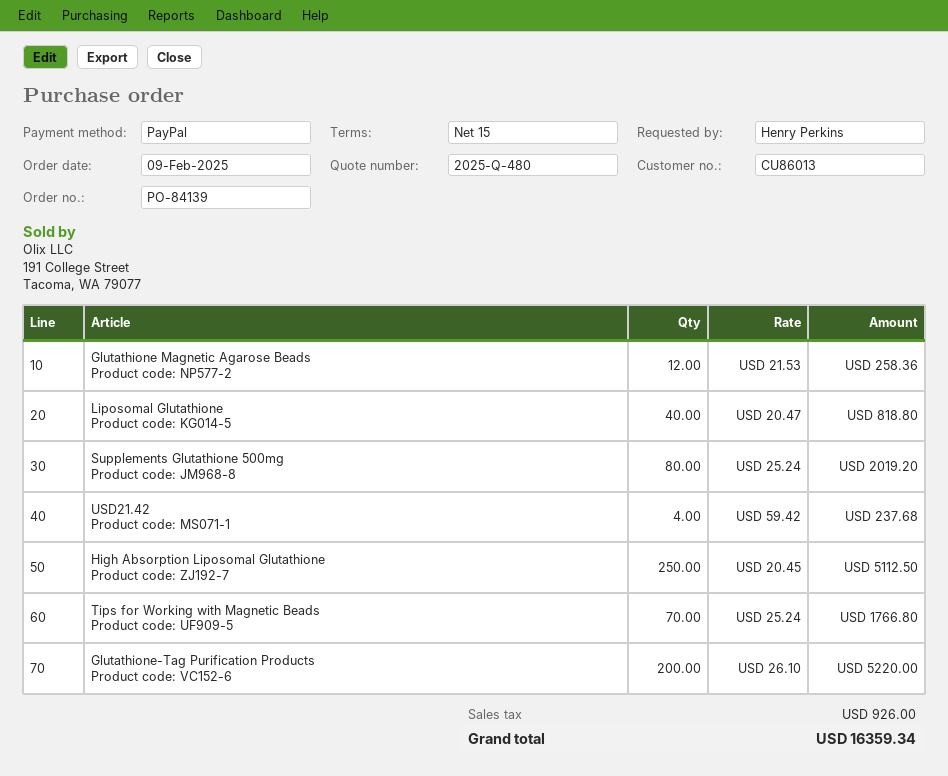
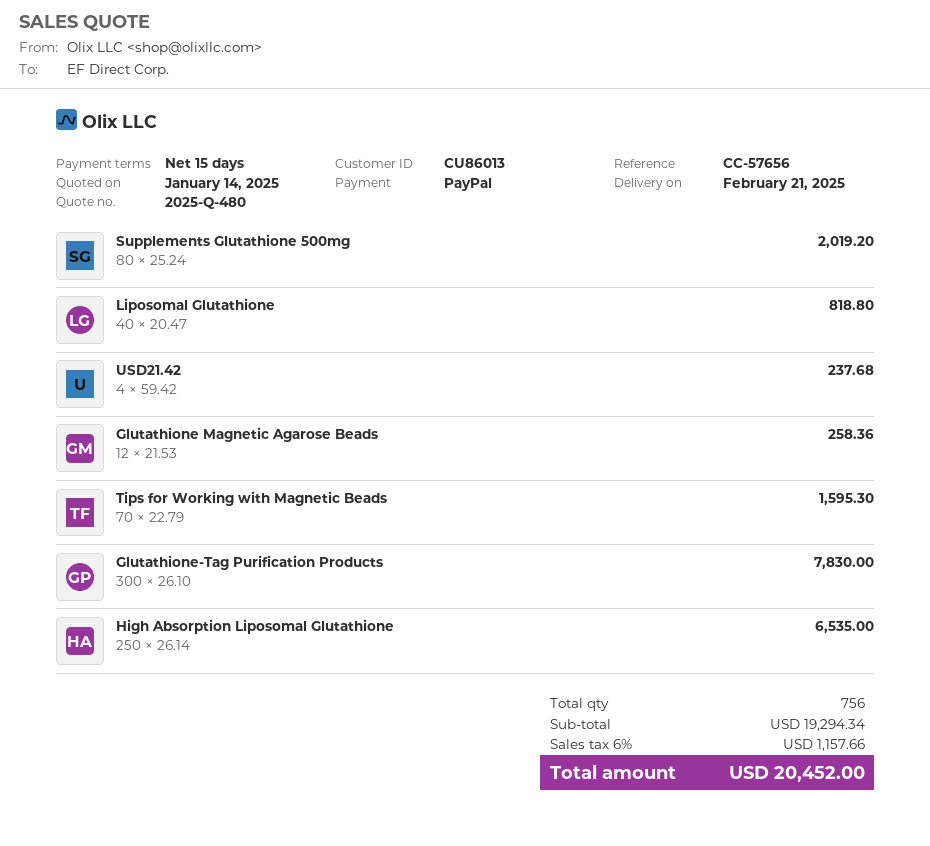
High Absorption Liposomal Glutathione: 250 x 20.45 = 5112.50 -> 250 x 26.14 = 6535.00
Tips for Working with Magnetic Beads: 70 x 25.24 = 1766.80 -> 70 x 22.79 = 1595.30
Glutathione-Tag Purification Products: 200 x 26.10 = 5220.00 -> 300 x 26.10 = 7830.00
tax: 926.00 -> 1157.66
total: 16359.34 -> 20452.00

